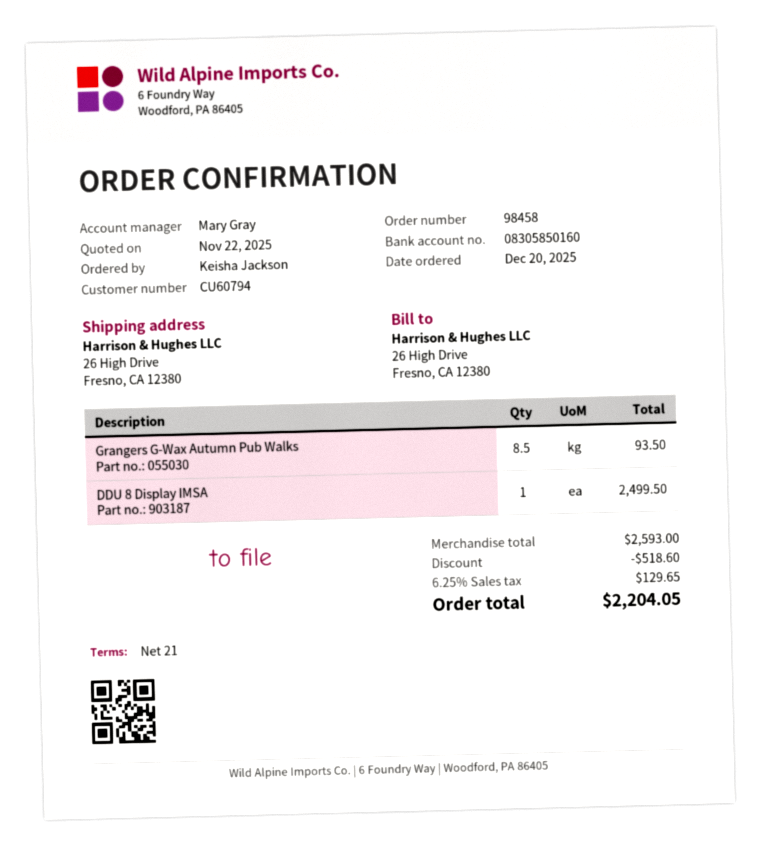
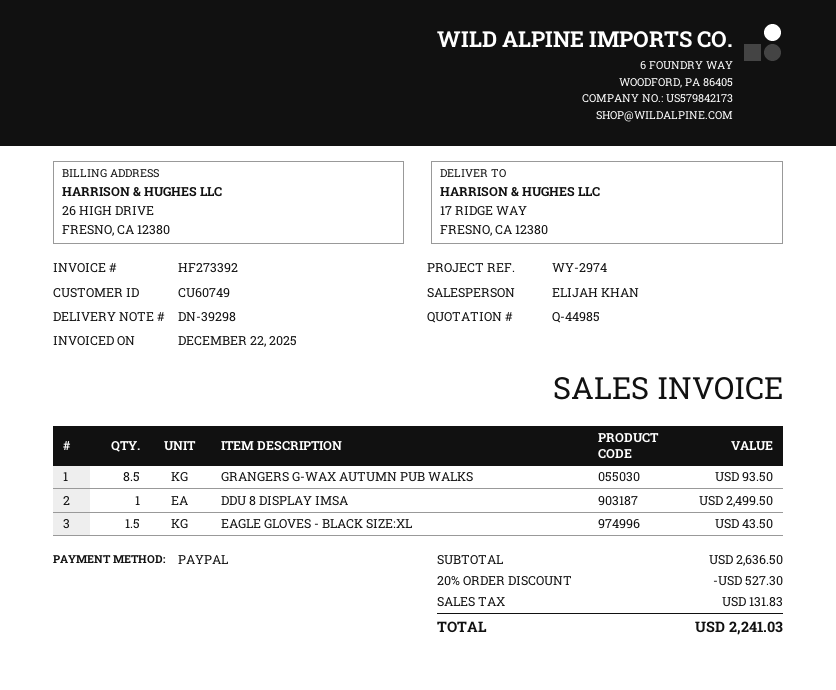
customer number: CU60794 -> CU60749
sales rep: Mary Gray -> ELIJAH KHAN
ship to: 26 High Drive, Fresno, CA 12380 -> 17 RIDGE WAY, FRESNO, CA 12380
EAGLE GLOVES - BLACK SIZE:XL: none -> 1.5 for 43.50
subtotal: 2593.00 -> 2636.50
discount: 518.60 -> 527.30
tax: 129.65 -> 131.83
total: 2204.05 -> 2241.03

